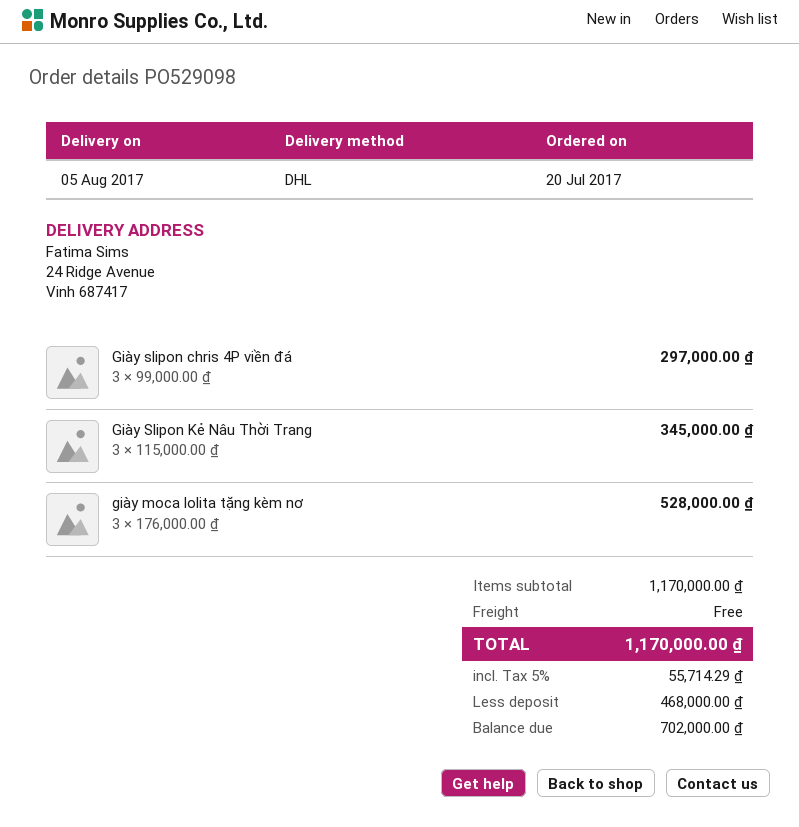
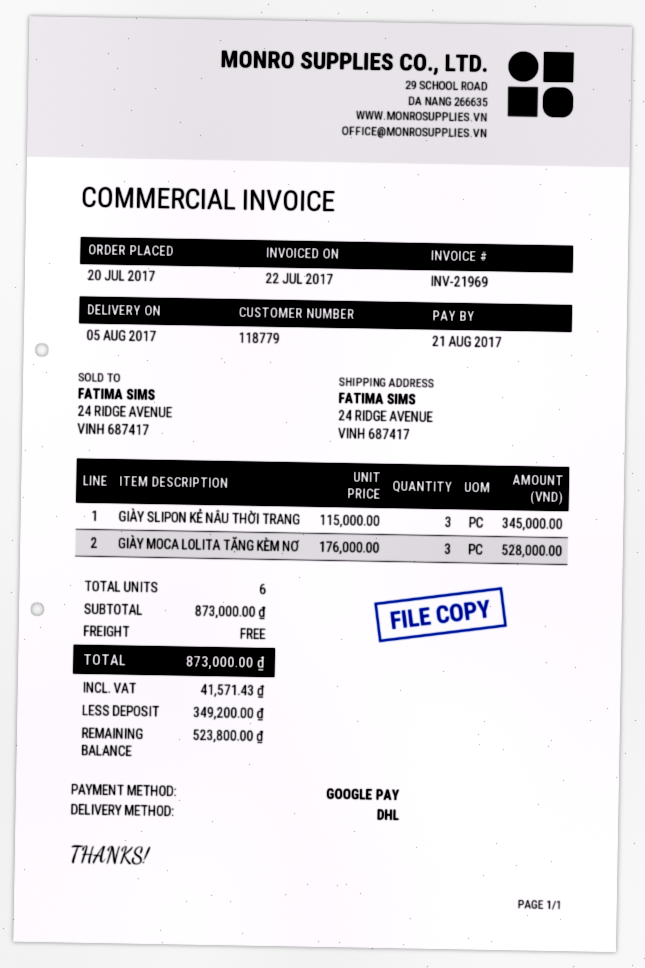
Giày slipon chris 4P viền đá: 3 x 99000.00 = 297000.00 -> none
subtotal: 1170000.00 -> 873000.00
tax: 55714.29 -> 41571.43
total: 1170000.00 -> 873000.00
deposit: 468000.00 -> 349200.00
balance: 702000.00 -> 523800.00

